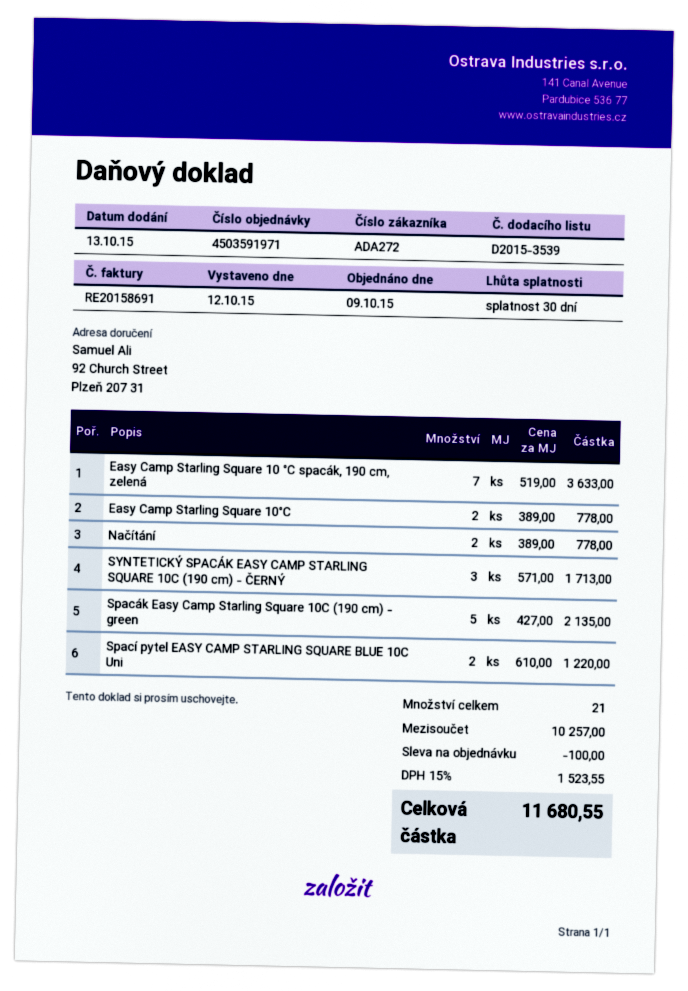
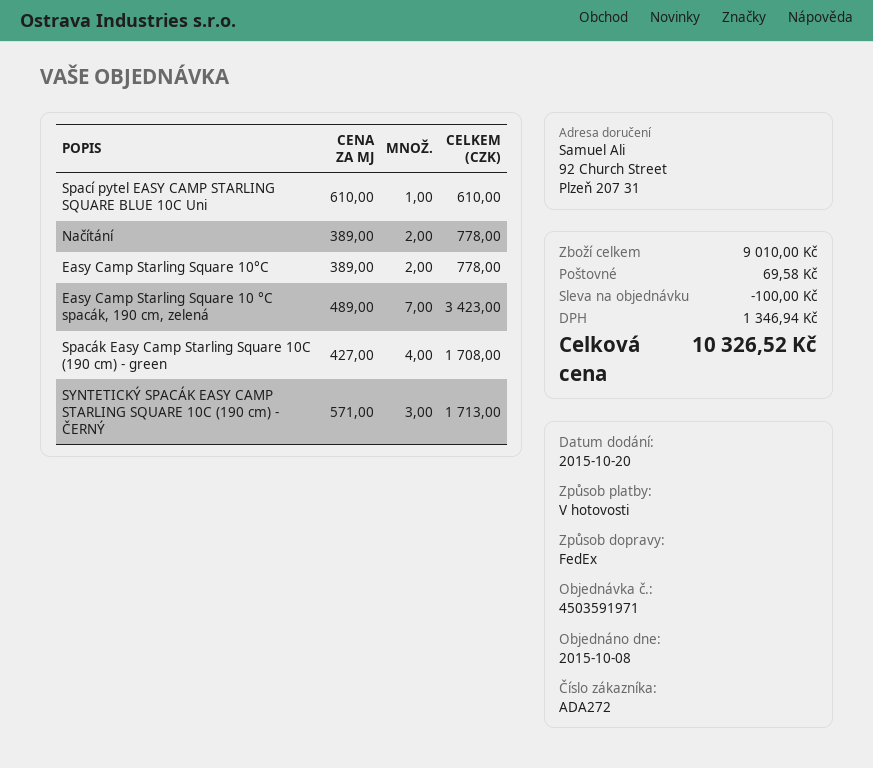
order date: 2015-10-09 -> 2015-10-08
delivery date: 2015-10-13 -> 2015-10-20
Easy Camp Starling Square 10 °C spacák, 190 cm, zelená: 7 x 519.00 = 3633.00 -> 7 x 489.00 = 3423.00
Spacák Easy Camp Starling Square 10C (190 cm) - green: 5 x 427.00 = 2135.00 -> 4 x 427.00 = 1708.00
Spací pytel EASY CAMP STARLING SQUARE BLUE 10C Uni: 2 x 610.00 = 1220.00 -> 1 x 610.00 = 610.00
subtotal: 10257.00 -> 9010.00
shipping: none -> 69.58
tax: 1523.55 -> 1346.94
total: 11680.55 -> 10326.52

